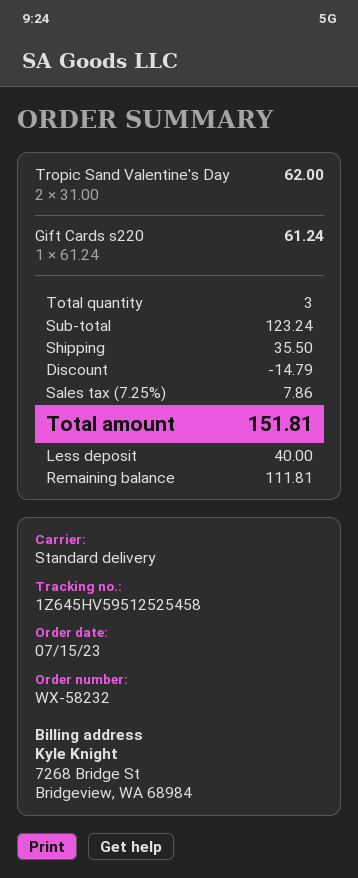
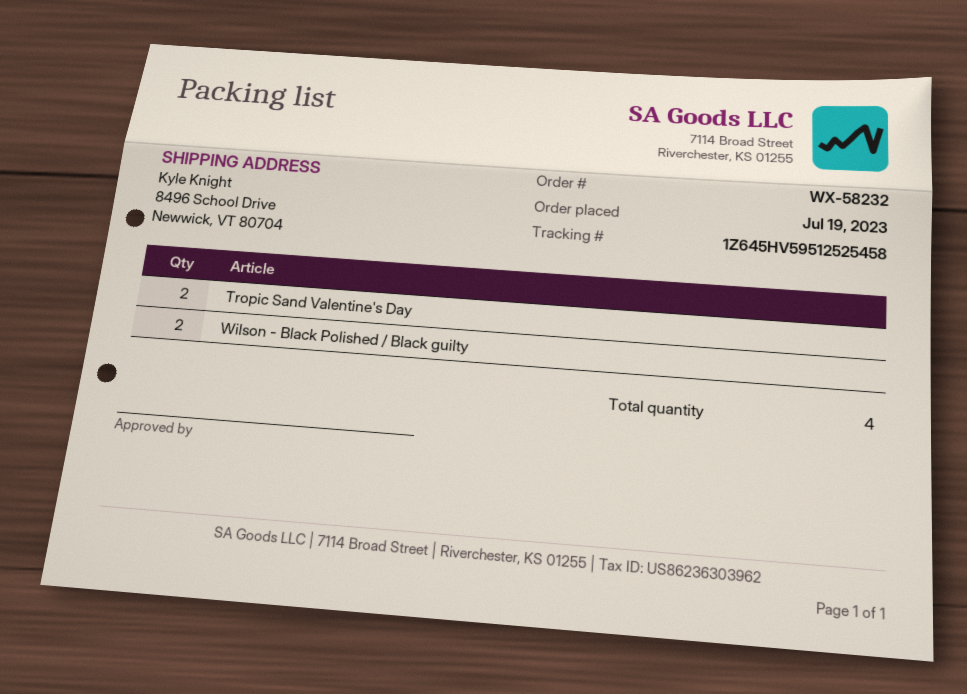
order date: 2023-07-15 -> 2023-07-19
Gift Cards s220: 1 -> none
Wilson - Black Polished / Black guilty: none -> 2
total quantity: 3 -> 4

